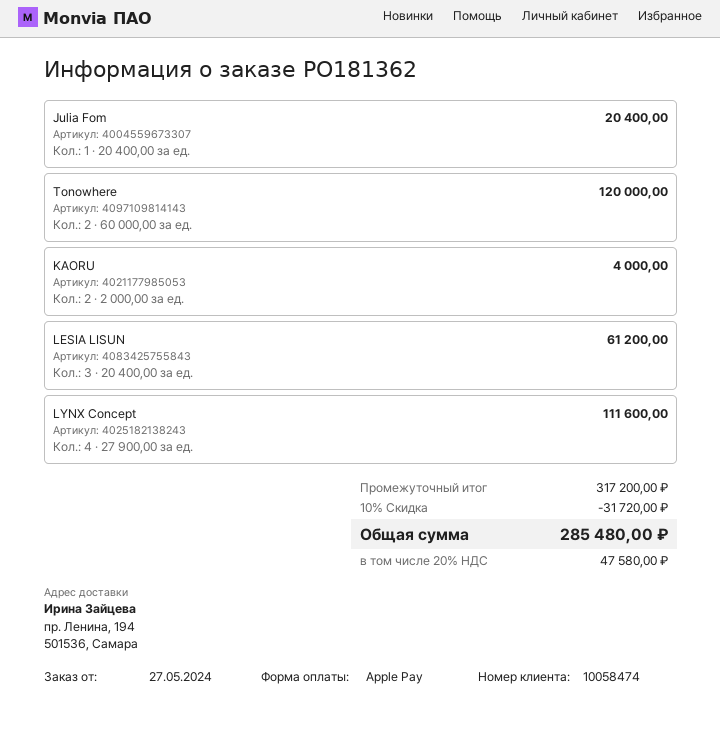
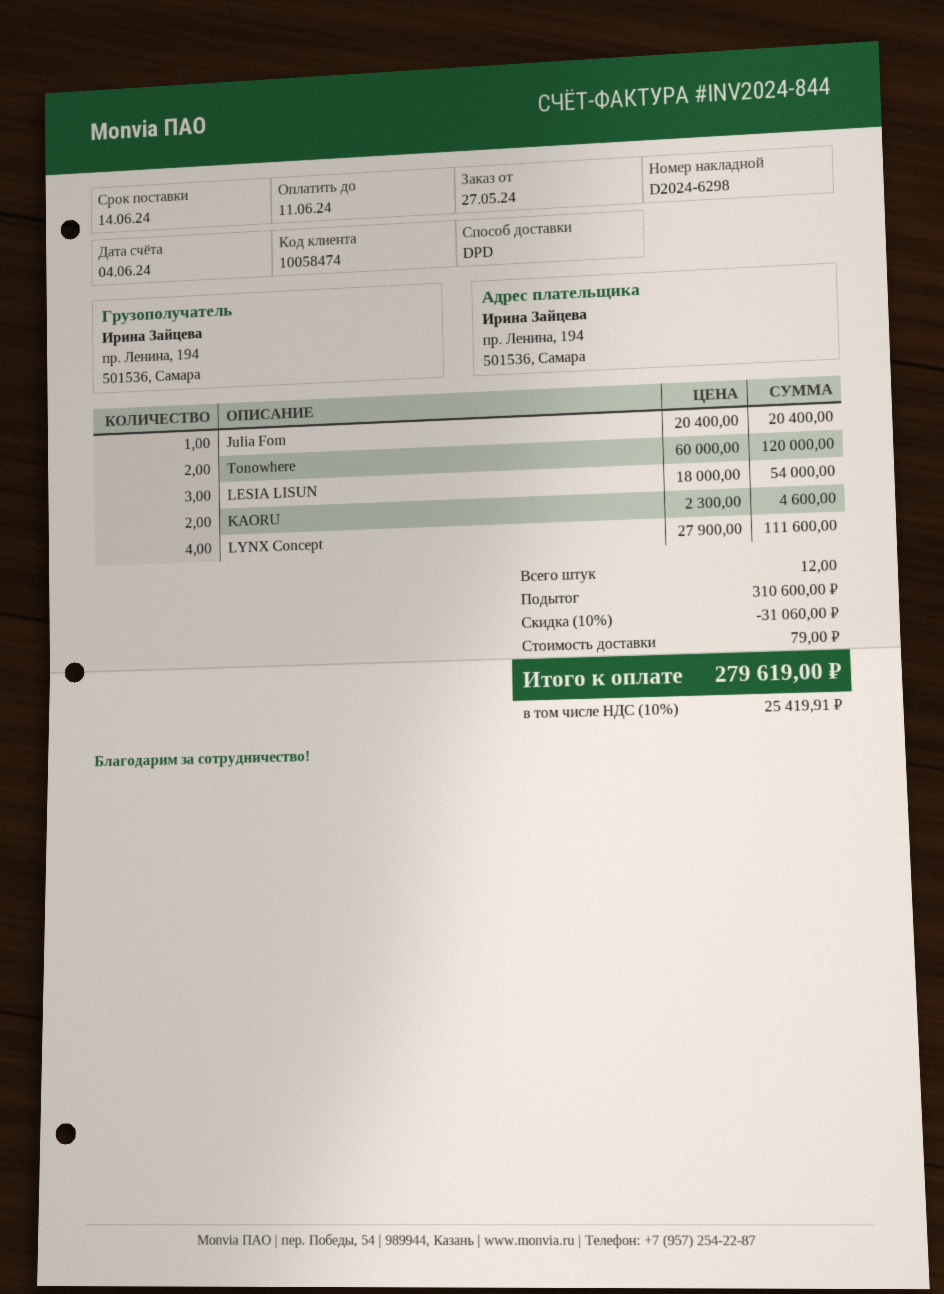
KAORU: 2 x 2000.00 = 4000.00 -> 2 x 2300.00 = 4600.00
LESIA LISUN: 3 x 20400.00 = 61200.00 -> 3 x 18000.00 = 54000.00
subtotal: 317200.00 -> 310600.00
discount: 10% = 31720.00 -> 10% = 31060.00
shipping: none -> 79.00
tax: 20% = 47580.00 -> 10% = 25419.91
total: 285480.00 -> 279619.00

